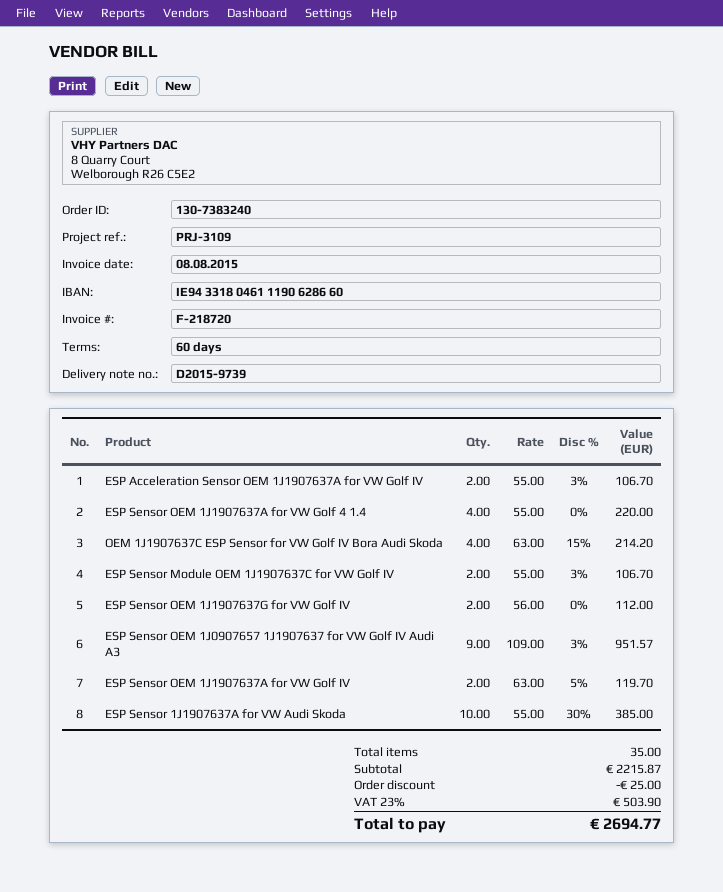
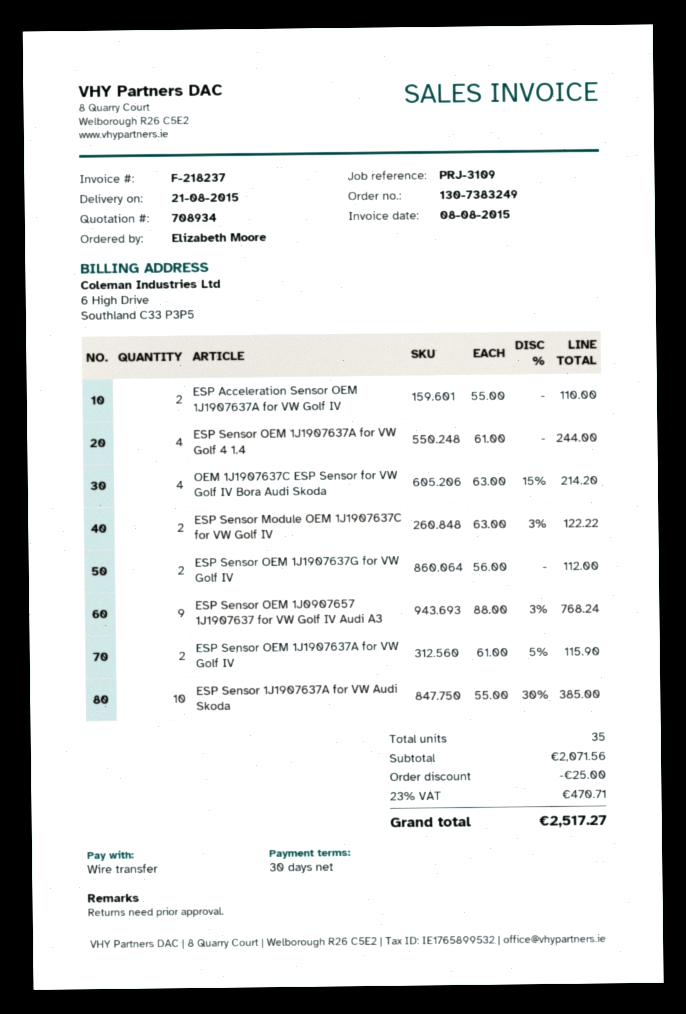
order number: 130-7383240 -> 130-7383249
invoice number: F-218720 -> F-218237
payment terms: 60 days -> 30 days
ESP Acceleration Sensor OEM 1J1907637A for VW Golf IV: 2 x 55.00 - 3% = 106.70 -> 2 x 55.00 = 110.00
ESP Sensor OEM 1J1907637A for VW Golf 4 1.4: 4 x 55.00 = 220.00 -> 4 x 61.00 = 244.00
ESP Sensor Module OEM 1J1907637C for VW Golf IV: 2 x 55.00 - 3% = 106.70 -> 2 x 63.00 - 3% = 122.22
ESP Sensor OEM 1J0907657 1J1907637 for VW Golf IV Audi A3: 9 x 109.00 - 3% = 951.57 -> 9 x 88.00 - 3% = 768.24
ESP Sensor OEM 1J1907637A for VW Golf IV: 2 x 63.00 - 5% = 119.70 -> 2 x 61.00 - 5% = 115.90
subtotal: 2215.87 -> 2071.56
tax: 23% = 503.90 -> 23% = 470.71
total: 2694.77 -> 2517.27

